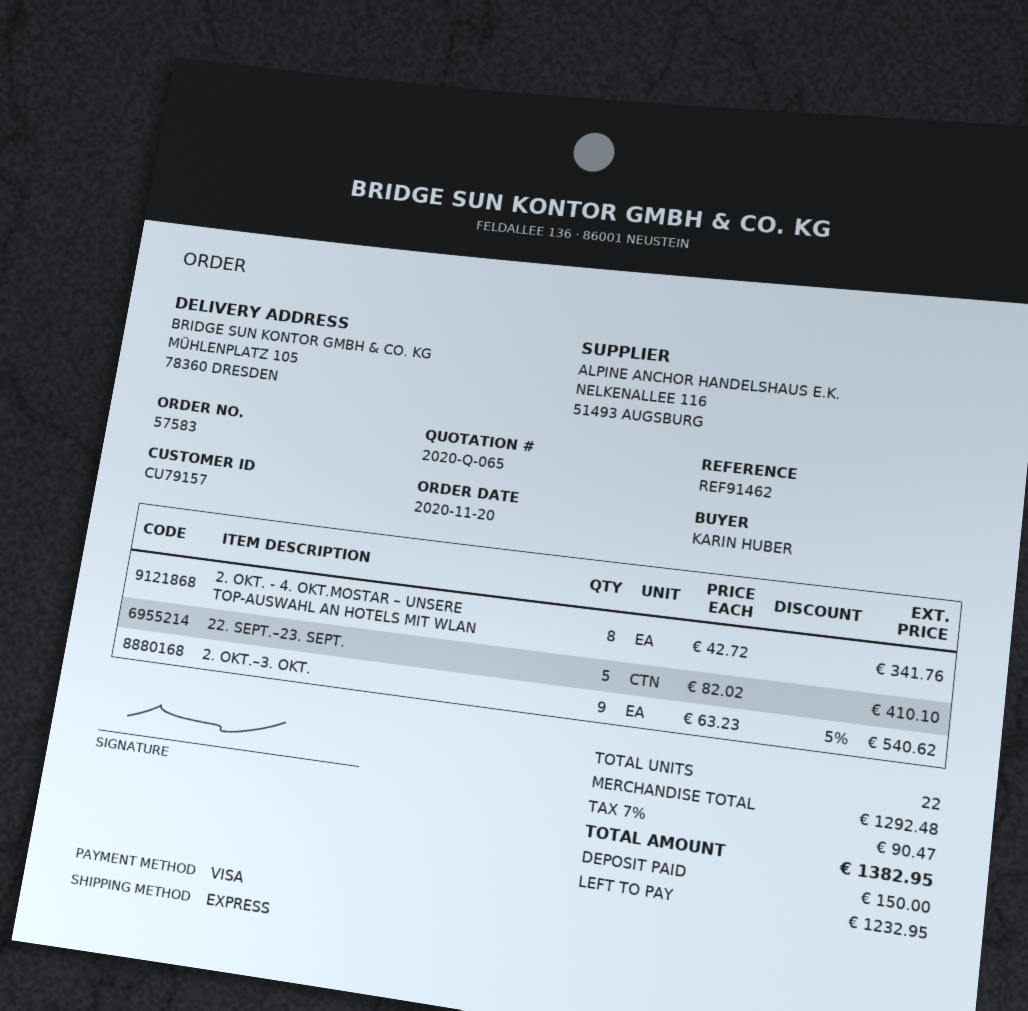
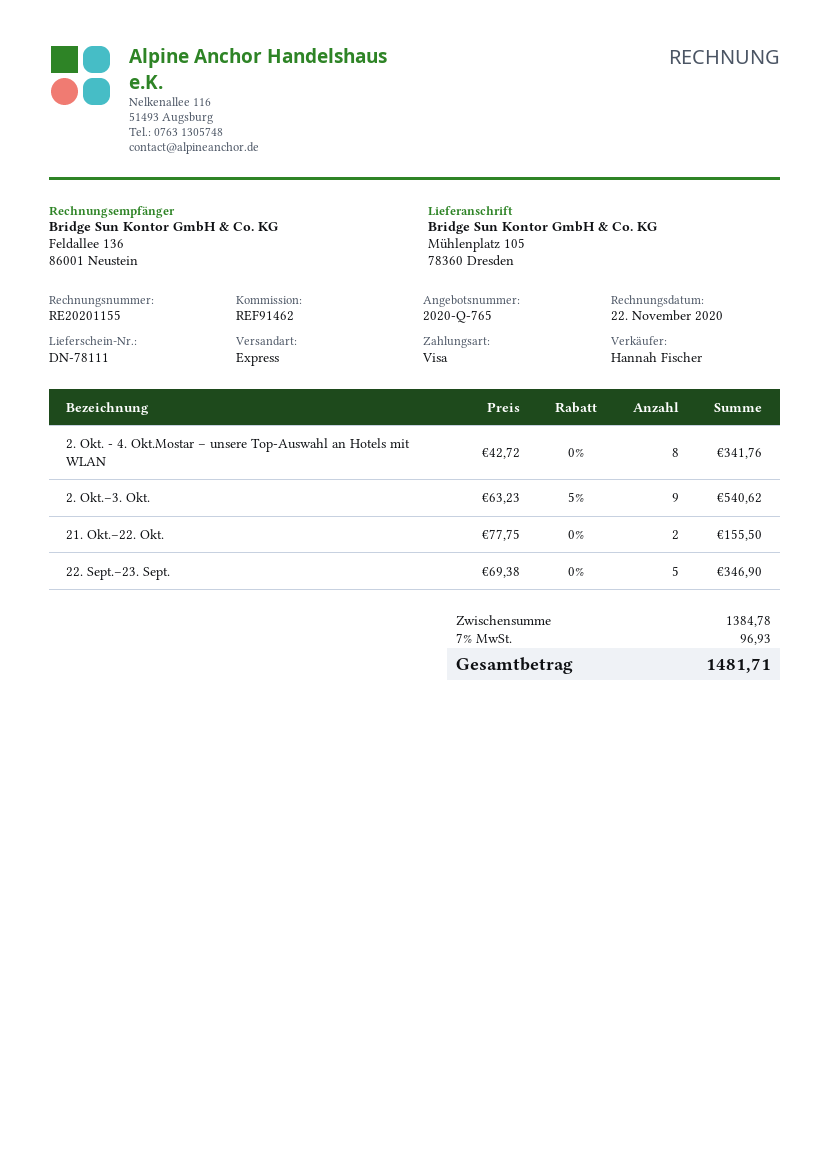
quote number: 2020-Q-065 -> 2020-Q-765
22. SEPT.–23. SEPT.: 5 x 82.02 = 410.10 -> 5 x 69.38 = 346.90
21. Okt.–22. Okt.: none -> 2 x 77.75 = 155.50
subtotal: 1292.48 -> 1384.78
tax: 7% = 90.47 -> 7% = 96.93
total: 1382.95 -> 1481.71

